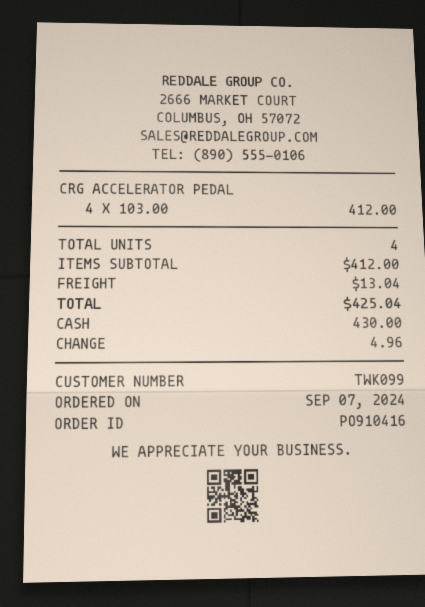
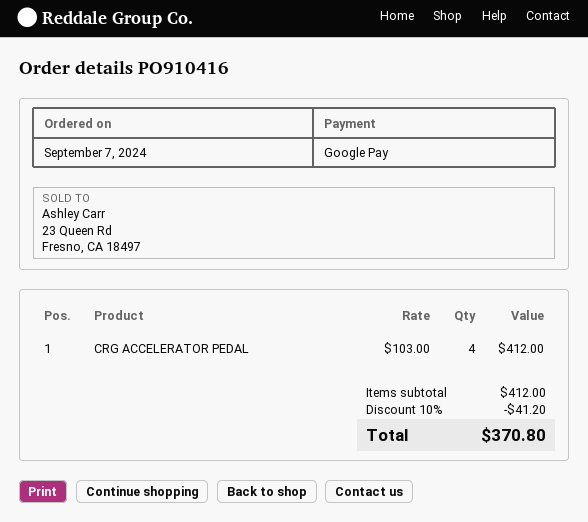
payment method: cash -> Google Pay
discount: none -> 10% = 41.20
shipping: 13.04 -> none
total: 425.04 -> 370.80

